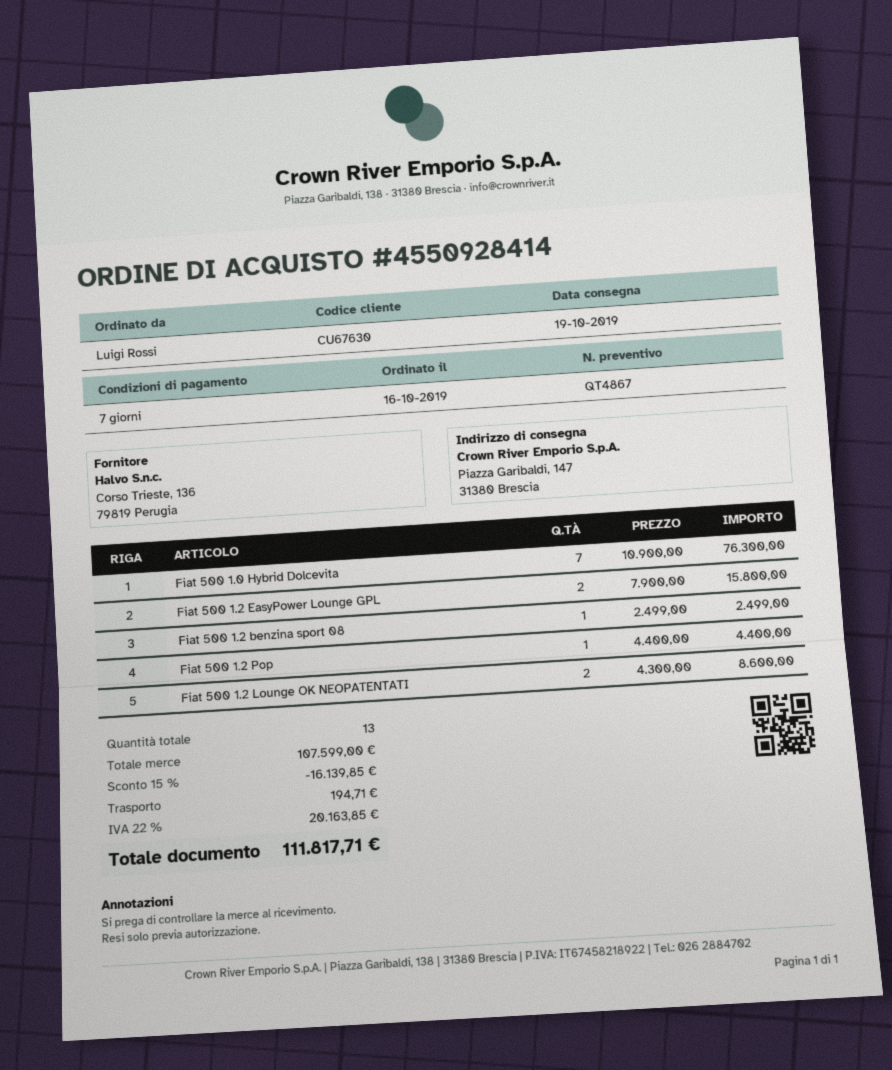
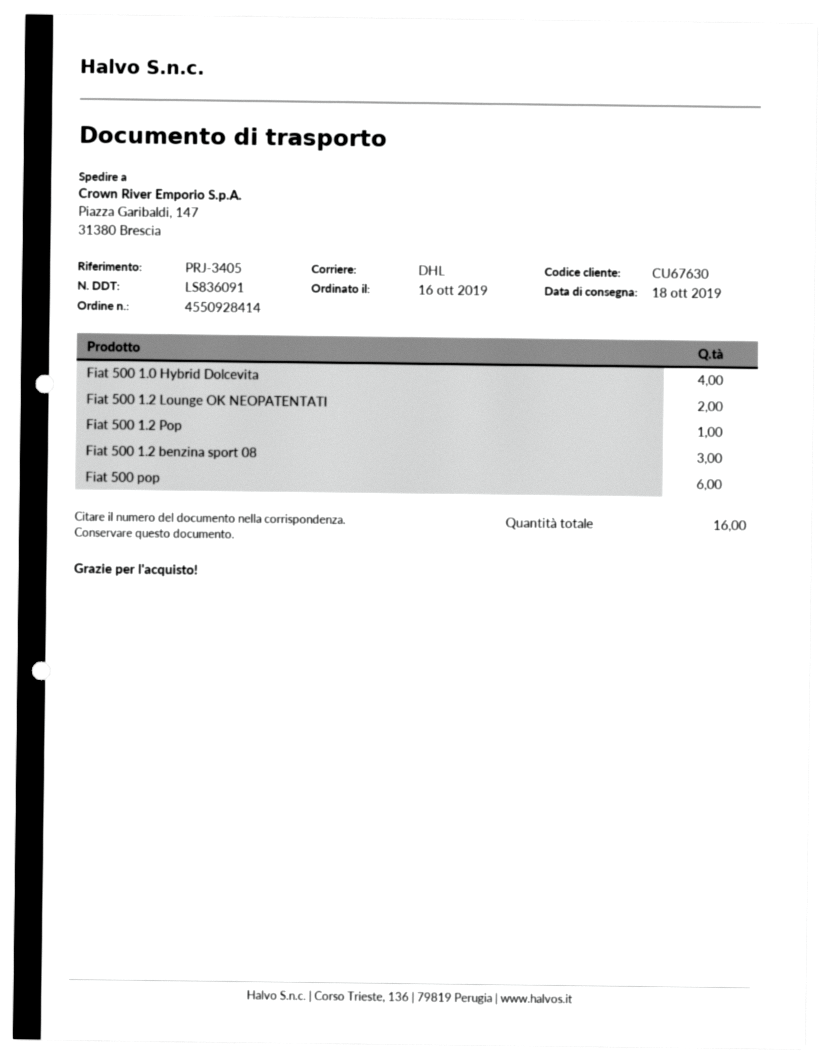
delivery date: 2019-10-19 -> 2019-10-18
Fiat 500 1.0 Hybrid Dolcevita: 7 -> 4
Fiat 500 1.2 EasyPower Lounge GPL: 2 -> none
Fiat 500 1.2 benzina sport 08: 1 -> 3
Fiat 500 pop: none -> 6
total quantity: 13 -> 16

